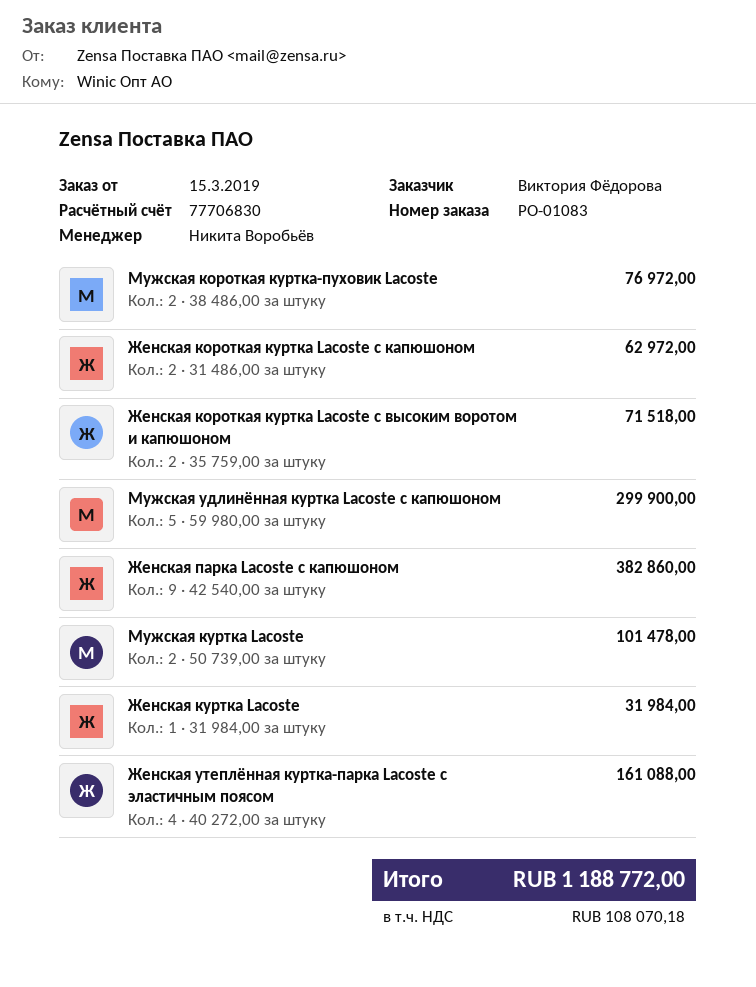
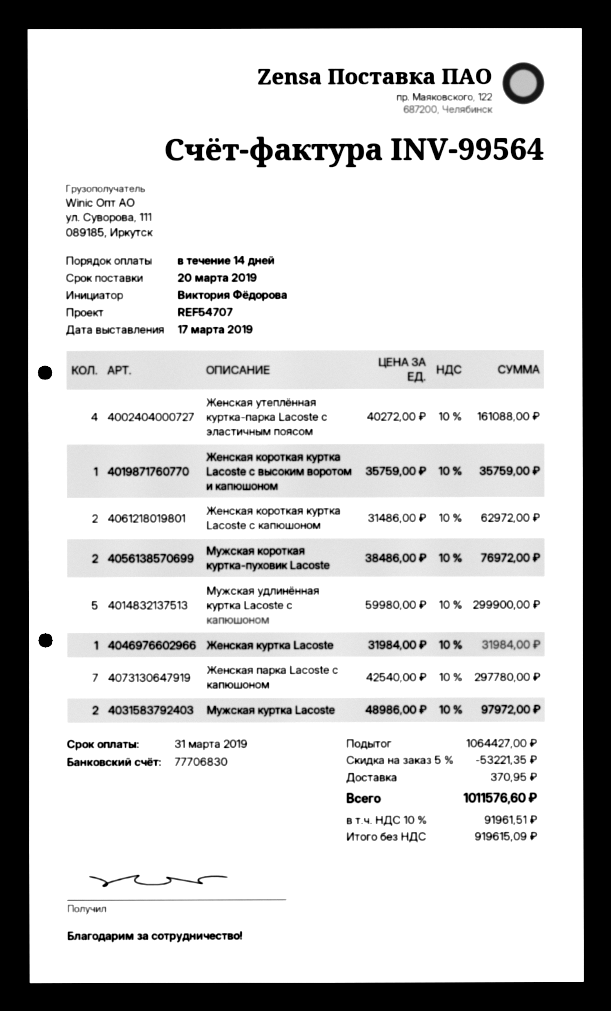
Женская короткая куртка Lacoste с высоким воротом и капюшоном: 2 x 35759.00 = 71518.00 -> 1 x 35759.00 = 35759.00
Женская парка Lacoste с капюшоном: 9 x 42540.00 = 382860.00 -> 7 x 42540.00 = 297780.00
Мужская куртка Lacoste: 2 x 50739.00 = 101478.00 -> 2 x 48986.00 = 97972.00
discount: none -> 5% = 53221.35
shipping: none -> 370.95
tax: 108070.18 -> 91961.51
total: 1188772.00 -> 1011576.60

